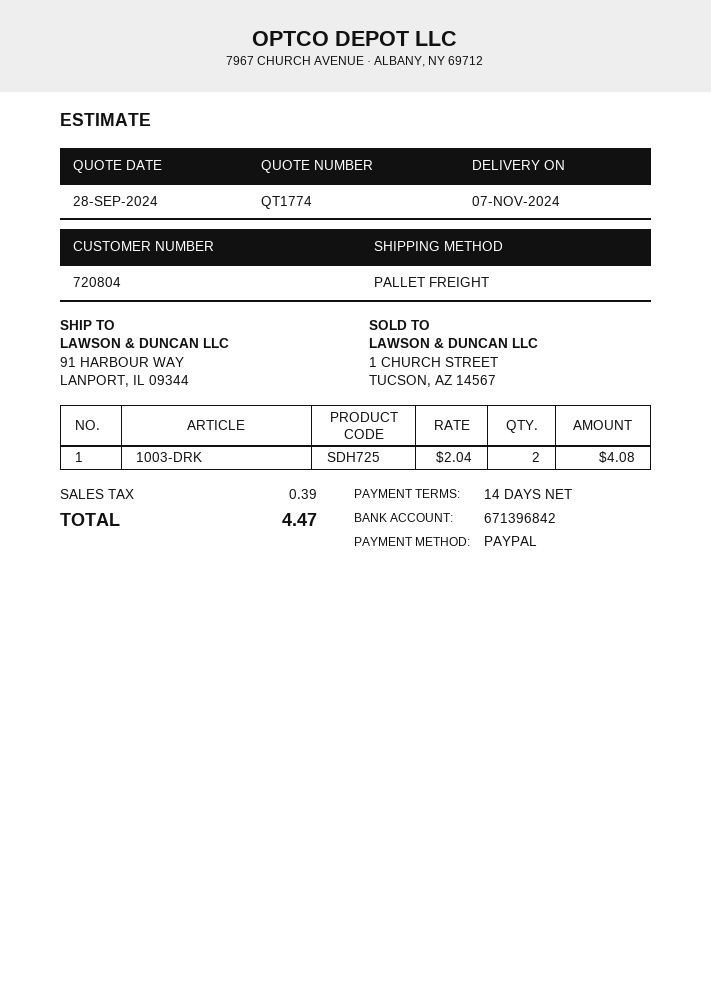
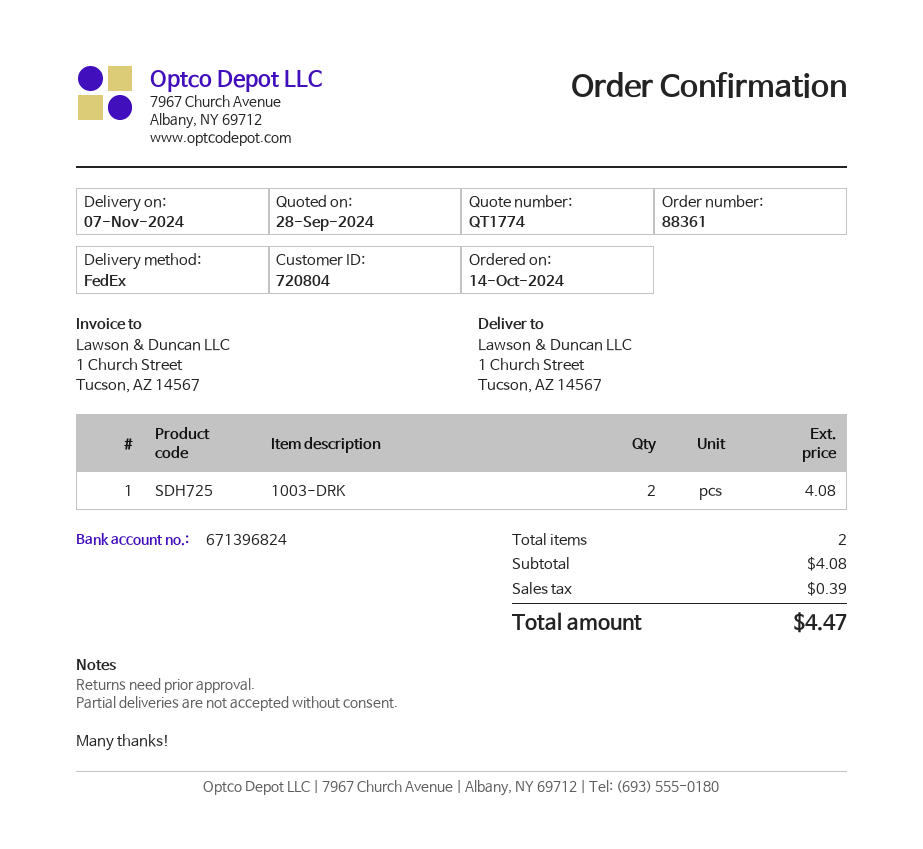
bank account: 671396842 -> 671396824
shipping method: pallet freight -> FedEx
ship to: 91 HARBOUR WAY, LANPORT, IL 09344 -> 1 Church Street, Tucson, AZ 14567

